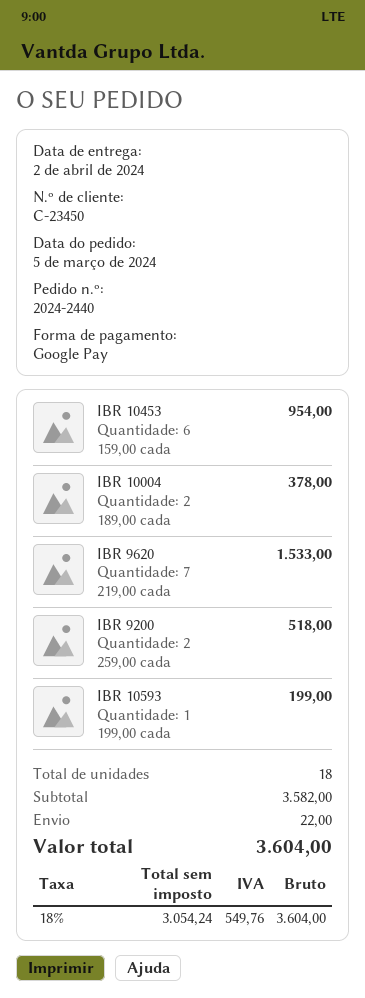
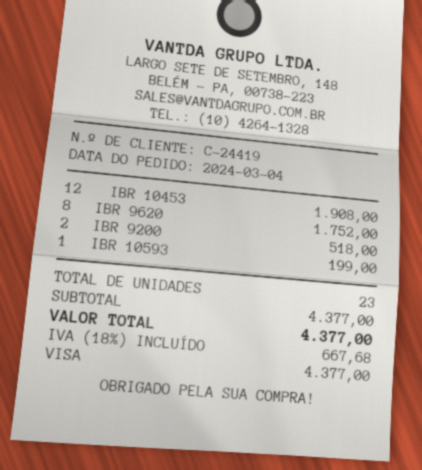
order date: 2024-03-05 -> 2024-03-04
customer number: C-23450 -> C-24419
payment method: Google Pay -> Visa
IBR 10453: 6 for 954.00 -> 12 for 1908.00
IBR 10004: 2 for 378.00 -> none
IBR 9620: 7 for 1533.00 -> 8 for 1752.00
total quantity: 18 -> 23
subtotal: 3582.00 -> 4377.00
shipping: 22.00 -> none
tax: 18% = 549.76 -> 18% = 667.68
total: 3604.00 -> 4377.00

